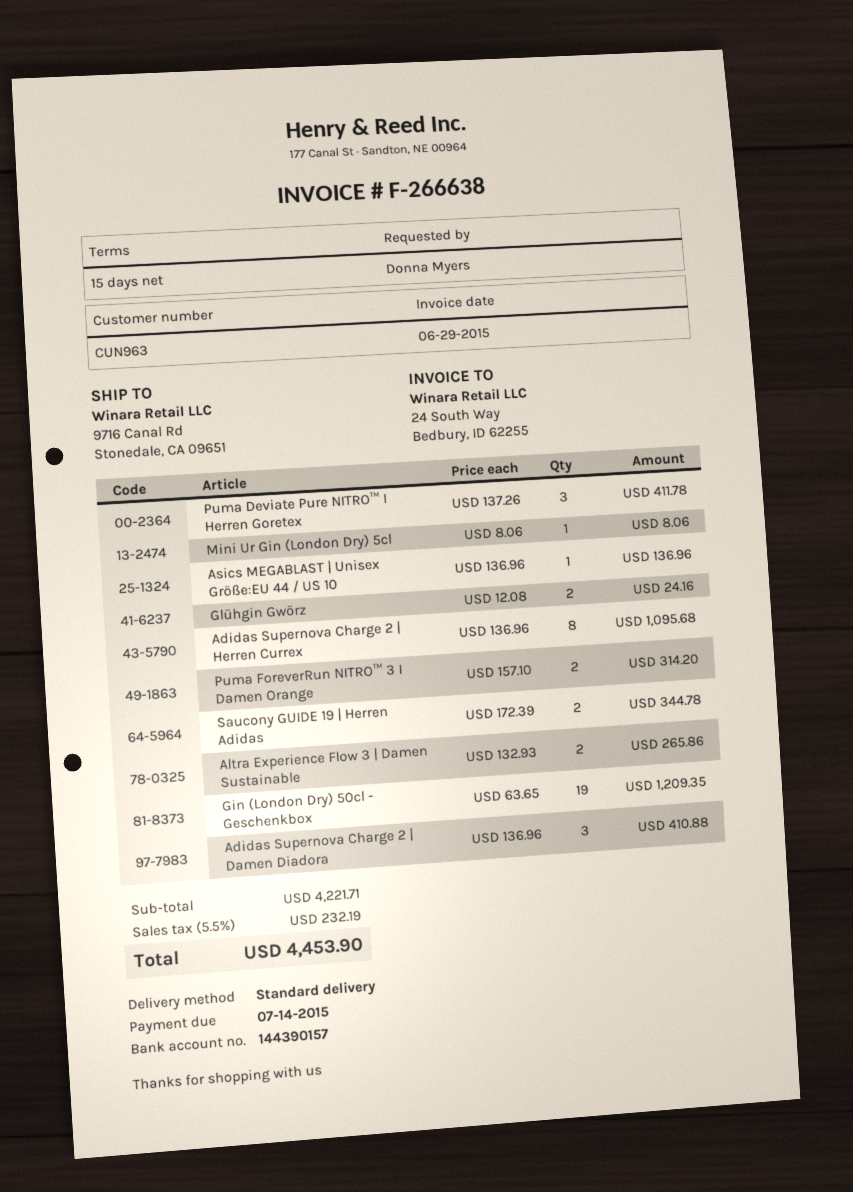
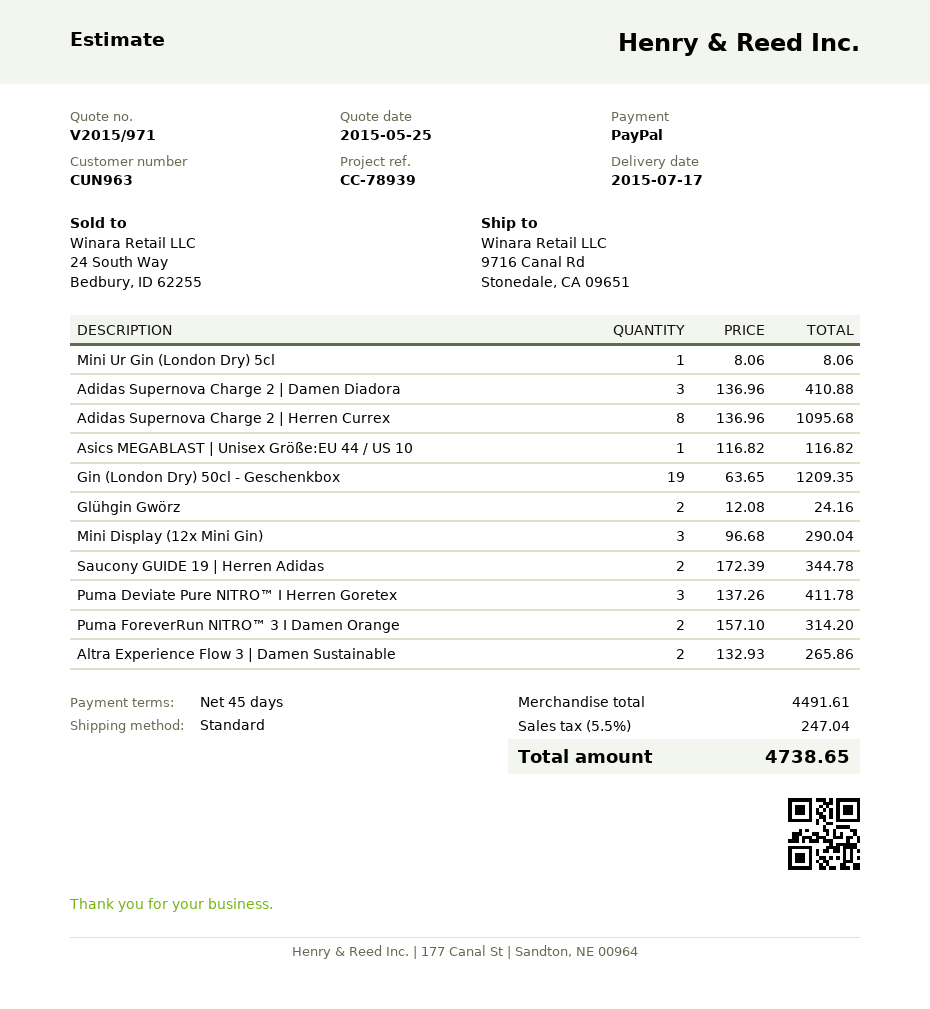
payment terms: 15 days -> 45 days
Asics MEGABLAST | Unisex Größe:EU 44 / US 10: 1 x 136.96 = 136.96 -> 1 x 116.82 = 116.82
Mini Display (12x Mini Gin): none -> 3 x 96.68 = 290.04
subtotal: 4221.71 -> 4491.61
tax: 5.5% = 232.19 -> 5.5% = 247.04
total: 4453.90 -> 4738.65

